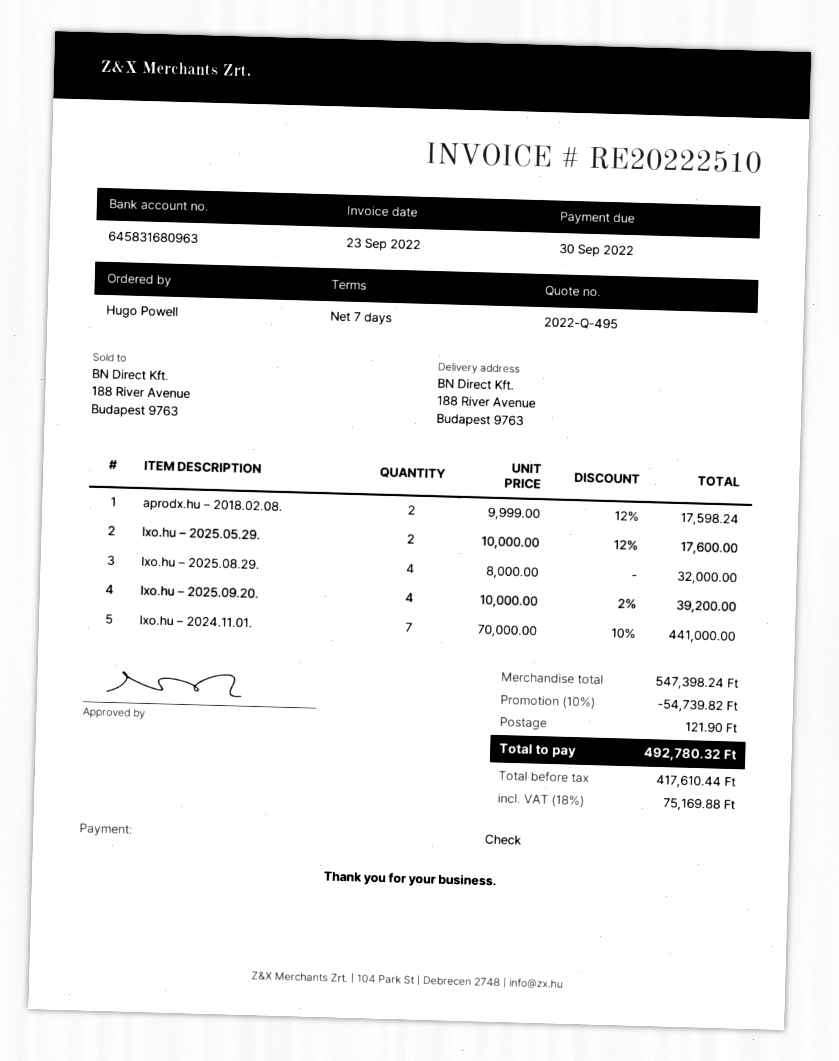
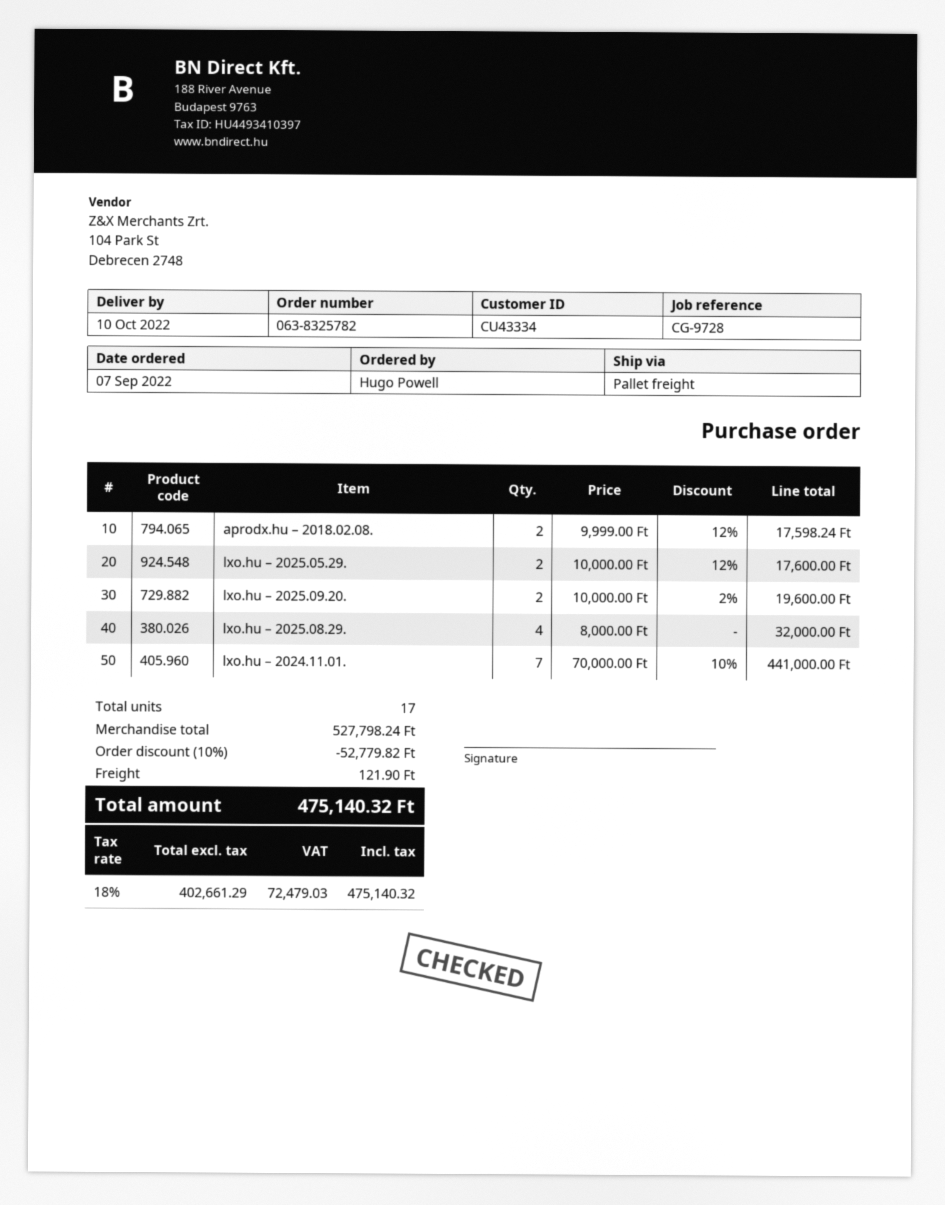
lxo.hu – 2025.09.20.: 4 x 10000.00 - 2% = 39200.00 -> 2 x 10000.00 - 2% = 19600.00
subtotal: 547398.24 -> 527798.24
discount: 10% = 54739.82 -> 10% = 52779.82
net: 417610.44 -> 402661.29
tax: 18% = 75169.88 -> 18% = 72479.03
total: 492780.32 -> 475140.32

